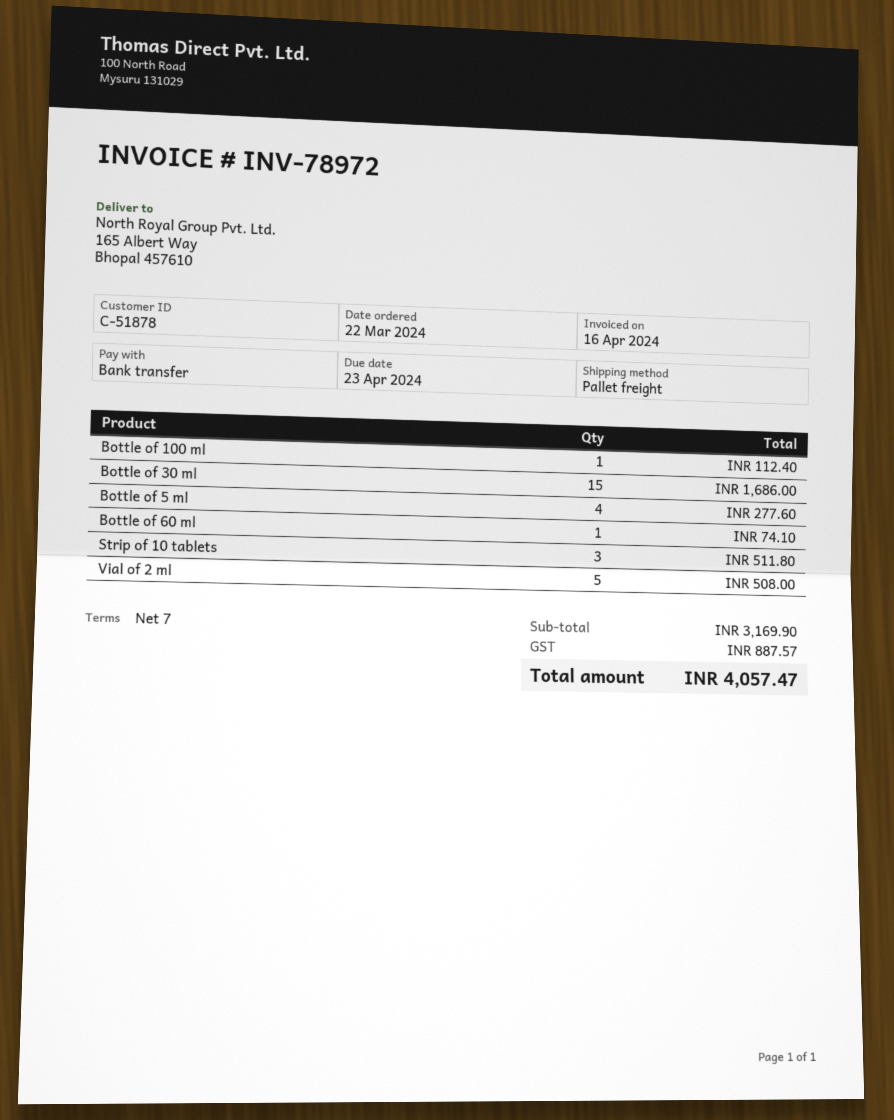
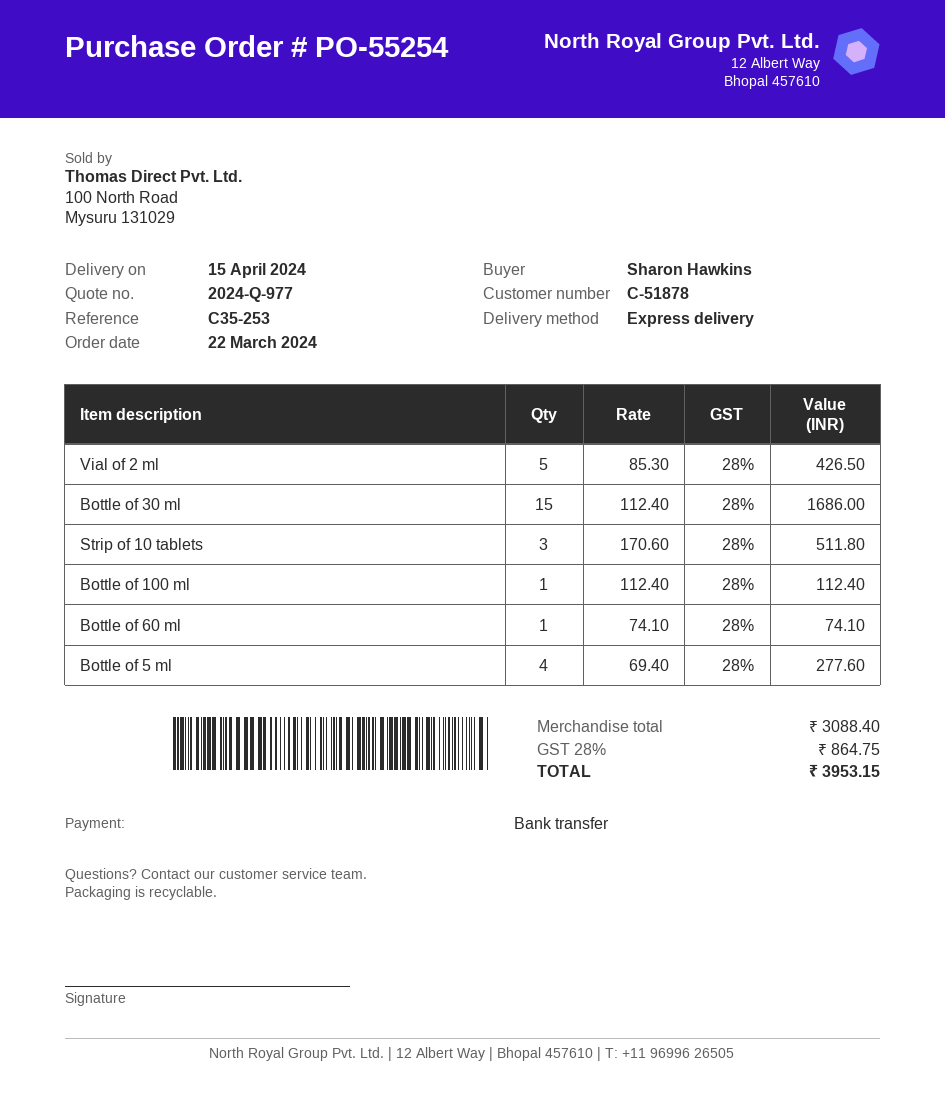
shipping method: pallet freight -> express
Vial of 2 ml: 5 for 508.00 -> 5 for 426.50
subtotal: 3169.90 -> 3088.40
tax: 887.57 -> 864.75
total: 4057.47 -> 3953.15

